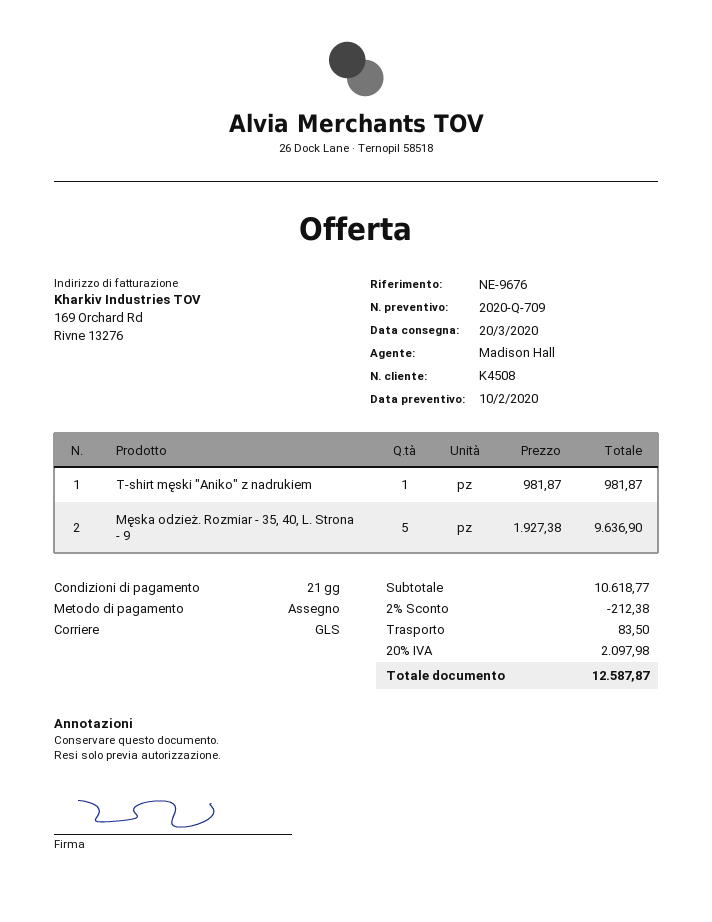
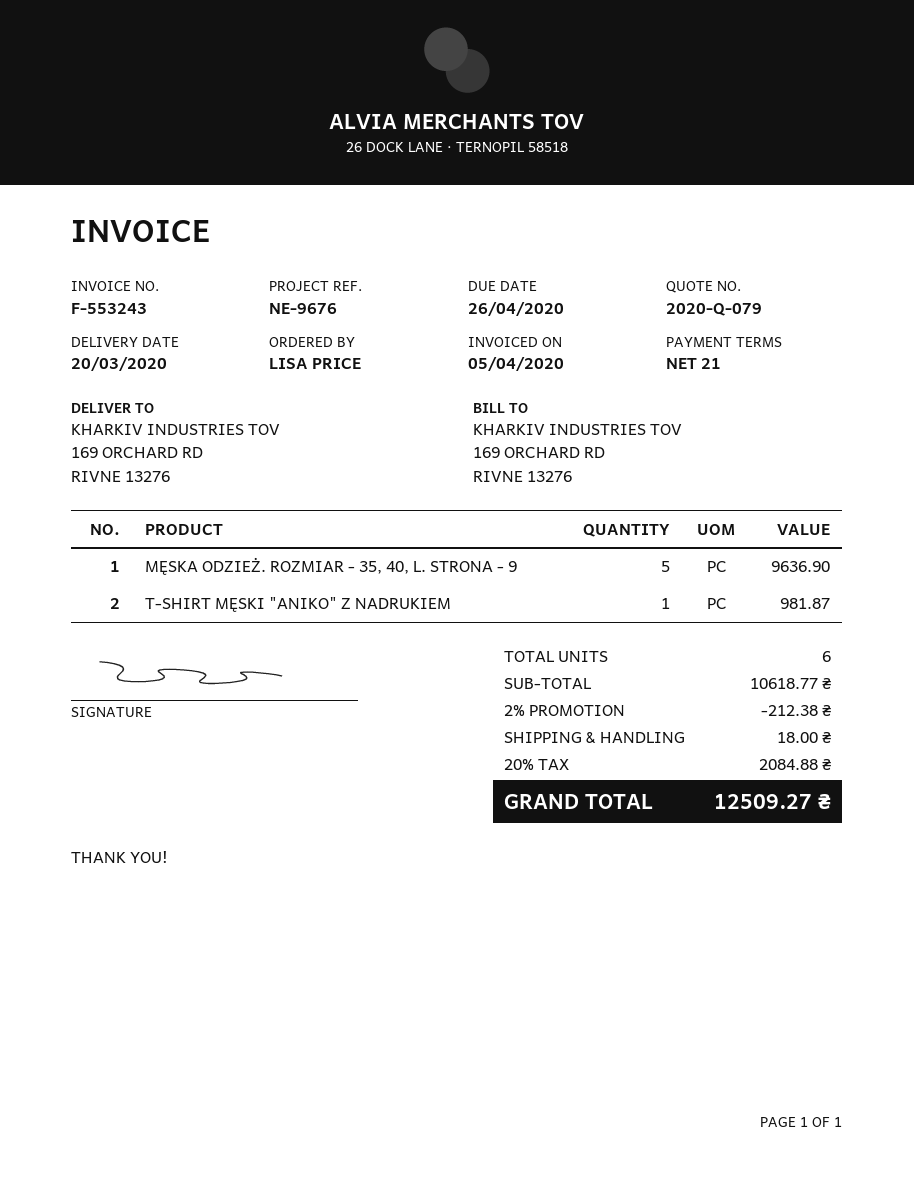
quote number: 2020-Q-709 -> 2020-Q-079
shipping: 83.50 -> 18.00
tax: 20% = 2097.98 -> 20% = 2084.88
total: 12587.87 -> 12509.27

